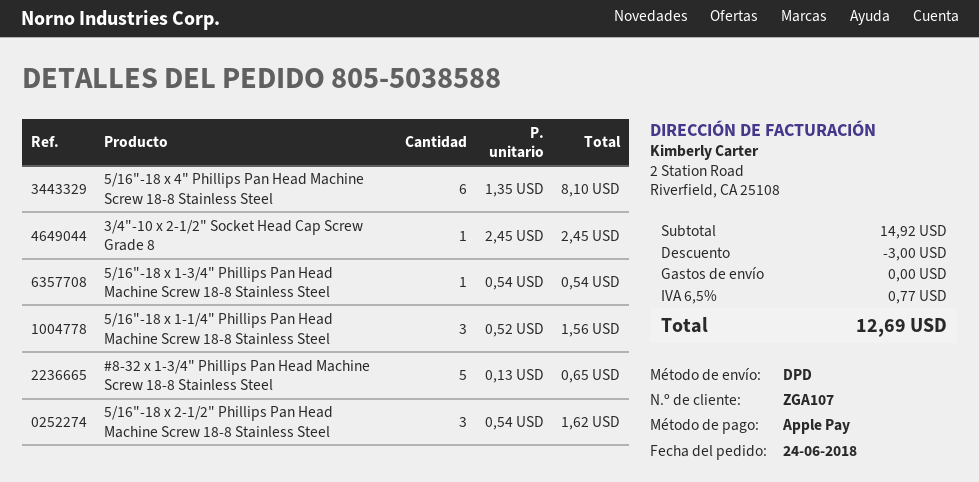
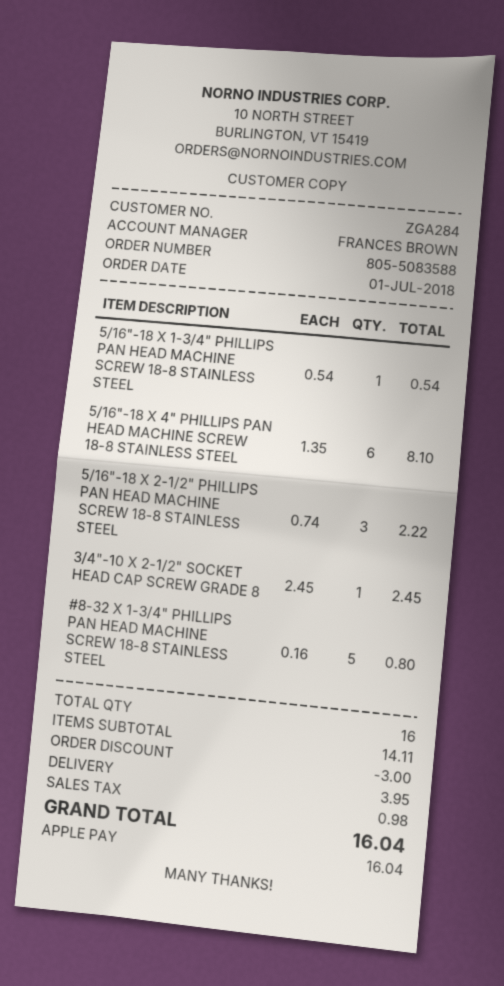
order number: 805-5038588 -> 805-5083588
order date: 2018-06-24 -> 2018-07-01
customer number: ZGA107 -> ZGA284
5/16"-18 x 1-1/4" Phillips Pan Head Machine Screw 18-8 Stainless Steel: 3 x 0.52 = 1.56 -> none
#8-32 x 1-3/4" Phillips Pan Head Machine Screw 18-8 Stainless Steel: 5 x 0.13 = 0.65 -> 5 x 0.16 = 0.80
5/16"-18 x 2-1/2" Phillips Pan Head Machine Screw 18-8 Stainless Steel: 3 x 0.54 = 1.62 -> 3 x 0.74 = 2.22
subtotal: 14.92 -> 14.11
shipping: 0.00 -> 3.95
tax: 0.77 -> 0.98
total: 12.69 -> 16.04

